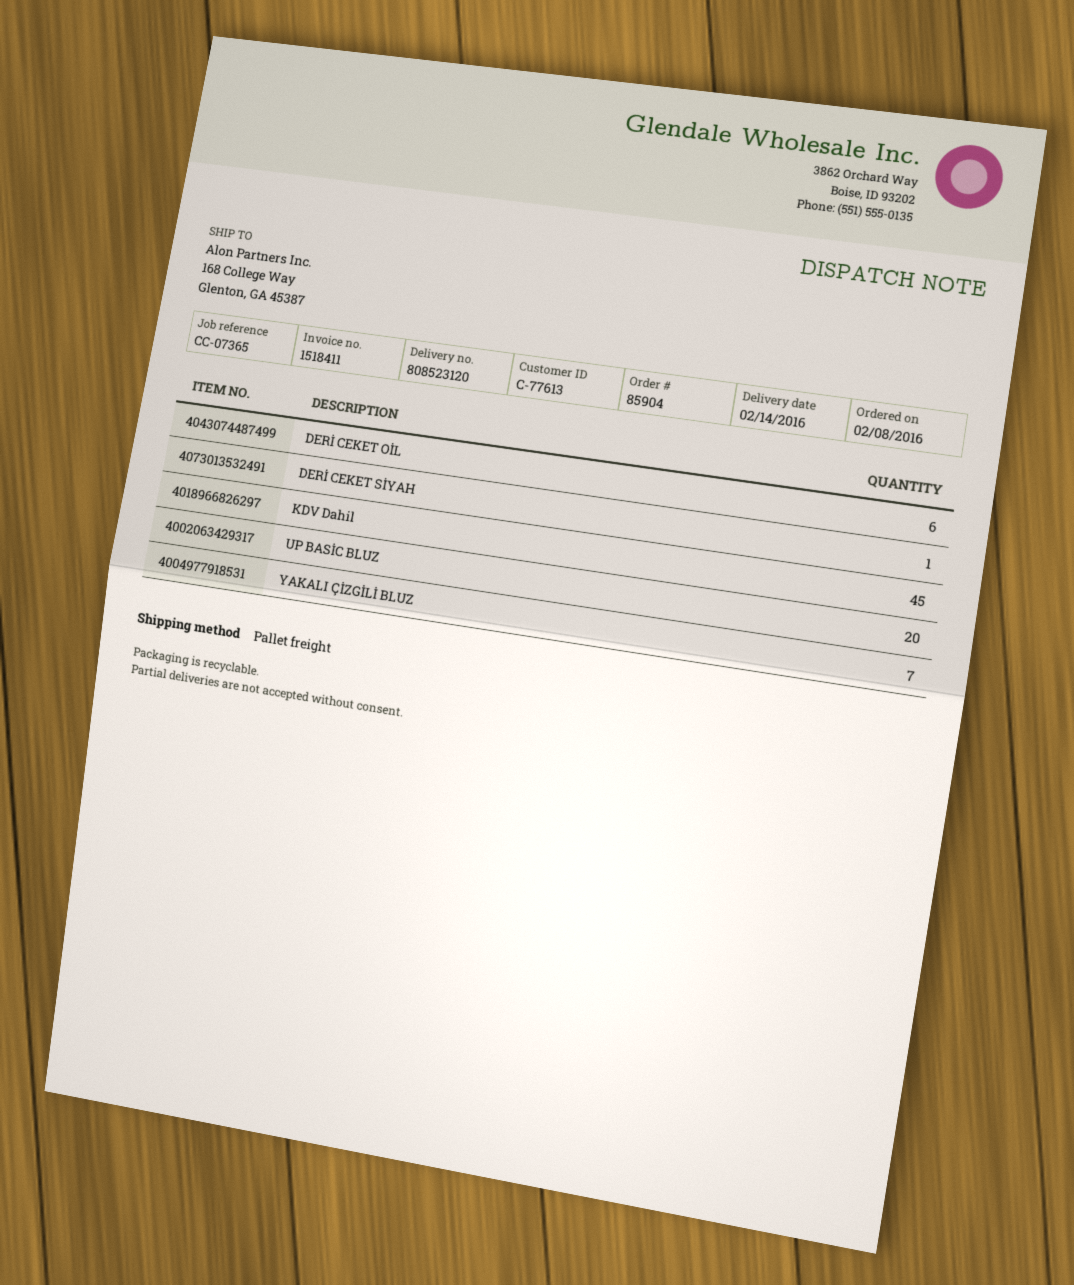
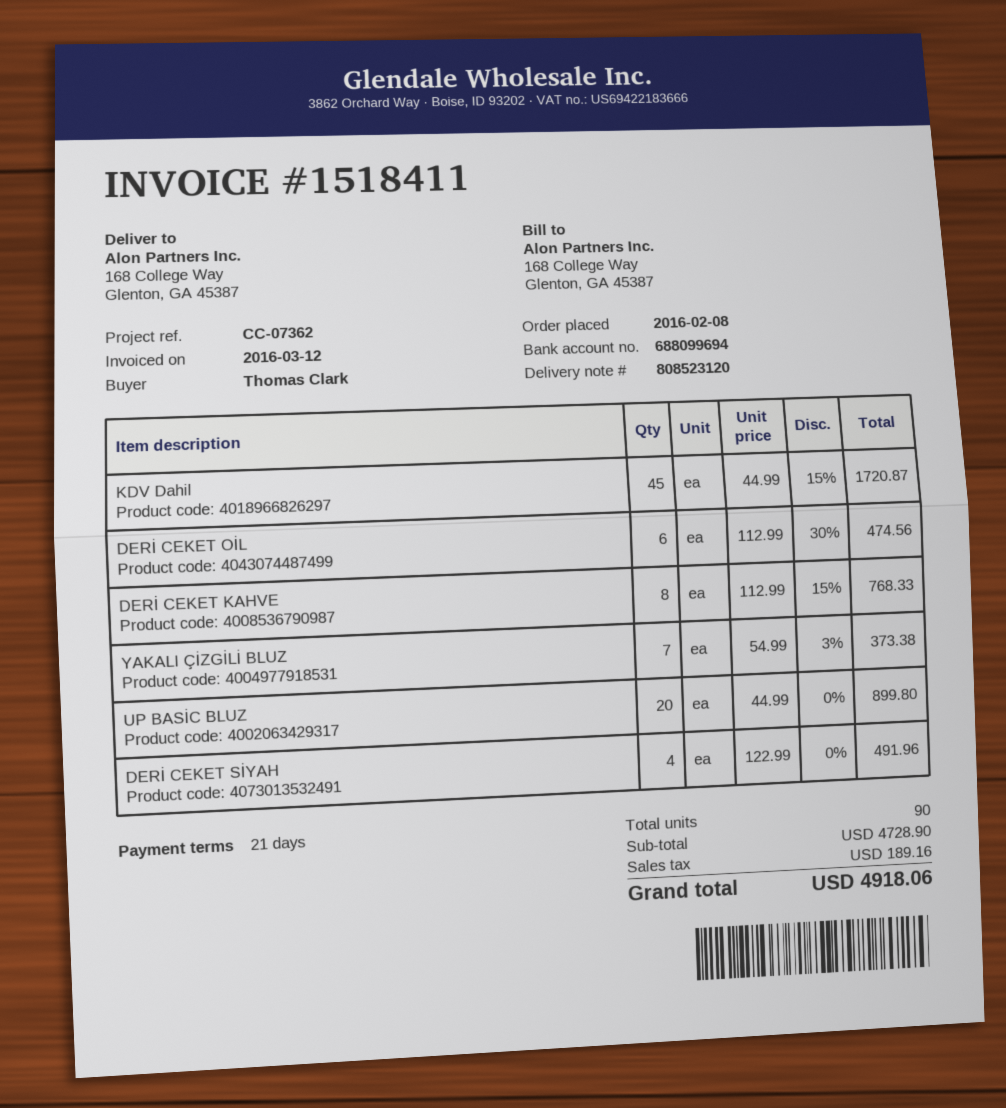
reference: CC-07365 -> CC-07362
DERİ CEKET SİYAH: 1 -> 4
DERİ CEKET KAHVE: none -> 8

